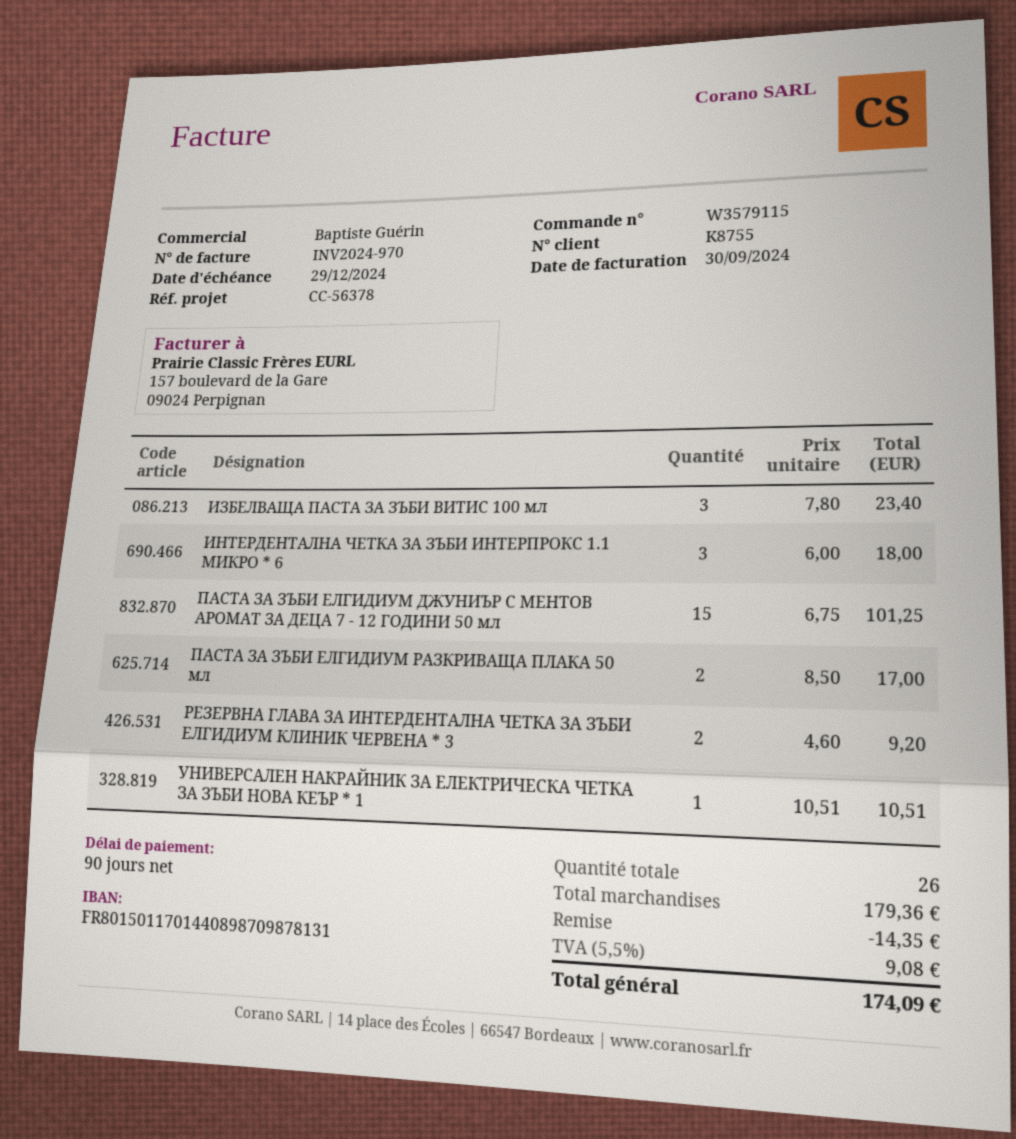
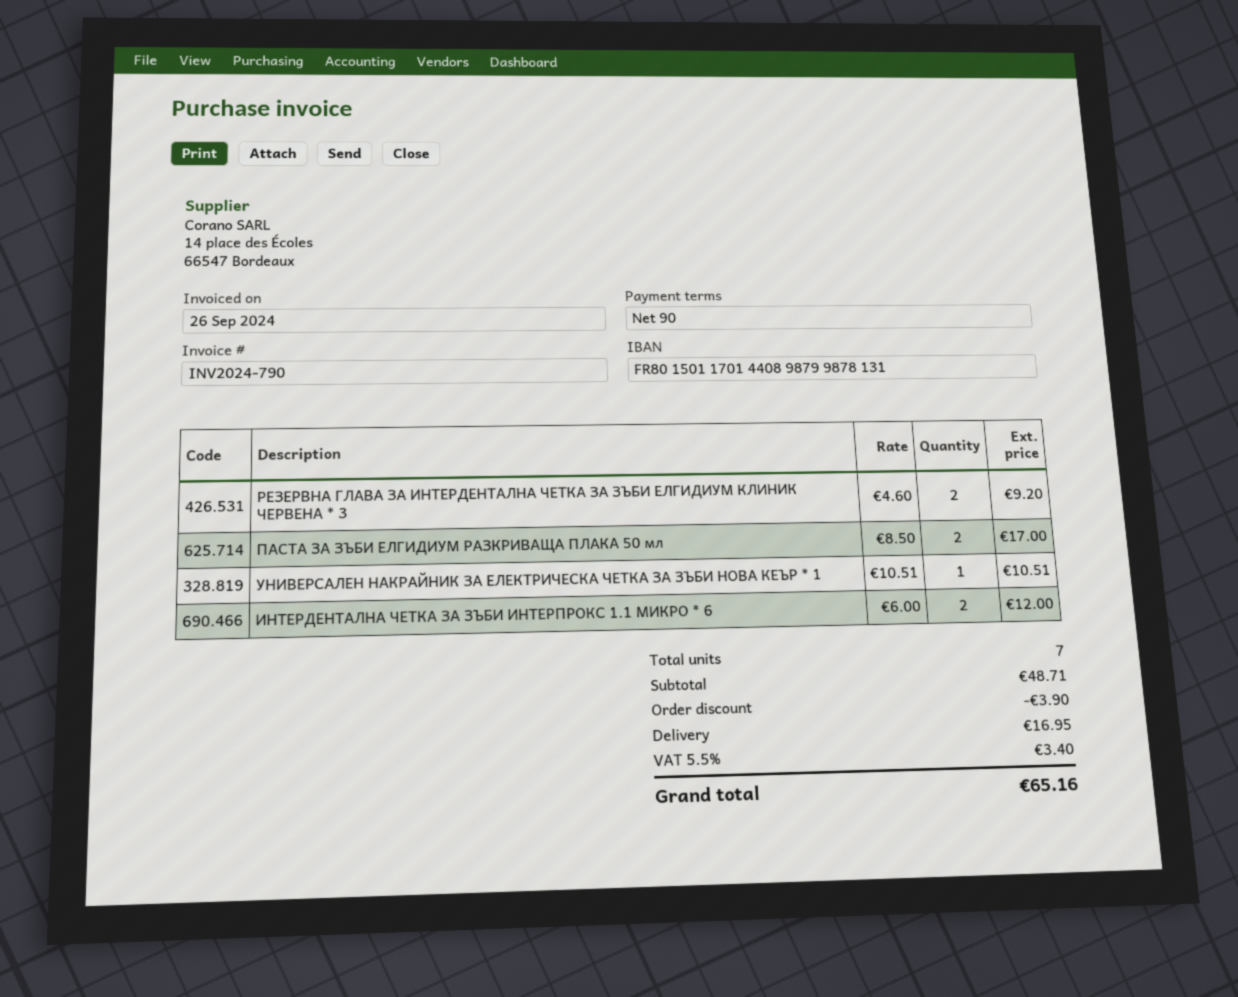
invoice number: INV2024-970 -> INV2024-790
invoice date: 2024-09-30 -> 2024-09-26
bank account: FR8015011701440898709878131 -> FR8015011701440898799878131
ИЗБЕЛВАЩА ПАСТА ЗА ЗЪБИ ВИТИС 100 мл: 3 x 7.80 = 23.40 -> none
ИНТЕРДЕНТАЛНА ЧЕТКА ЗА ЗЪБИ ИНТЕРПРОКС 1.1 МИКРО * 6: 3 x 6.00 = 18.00 -> 2 x 6.00 = 12.00
ПАСТА ЗА ЗЪБИ ЕЛГИДИУМ ДЖУНИЪР С МЕНТОВ АРОМАТ ЗА ДЕЦА 7 - 12 ГОДИНИ 50 мл: 15 x 6.75 = 101.25 -> none
total quantity: 26 -> 7
subtotal: 179.36 -> 48.71
discount: 14.35 -> 3.90
shipping: none -> 16.95
tax: 5.5% = 9.08 -> 5.5% = 3.40
total: 174.09 -> 65.16

